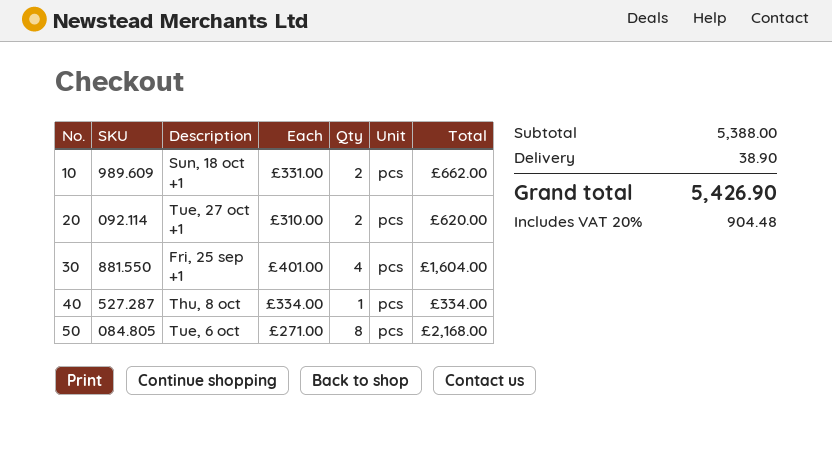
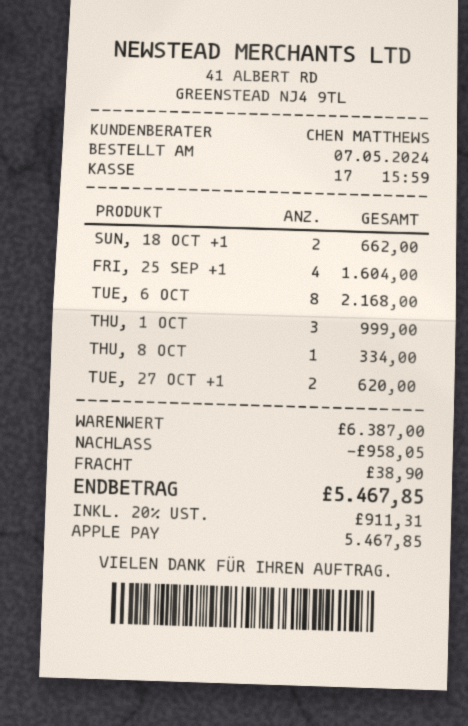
THU, 1 OCT: none -> 3 for 999.00
subtotal: 5388.00 -> 6387.00
discount: none -> 958.05
tax: 20% = 904.48 -> 20% = 911.31
total: 5426.90 -> 5467.85

